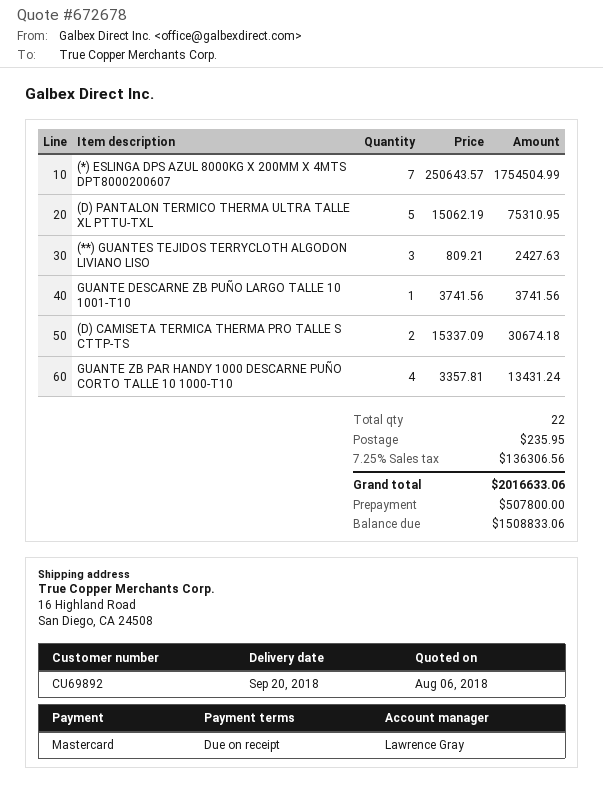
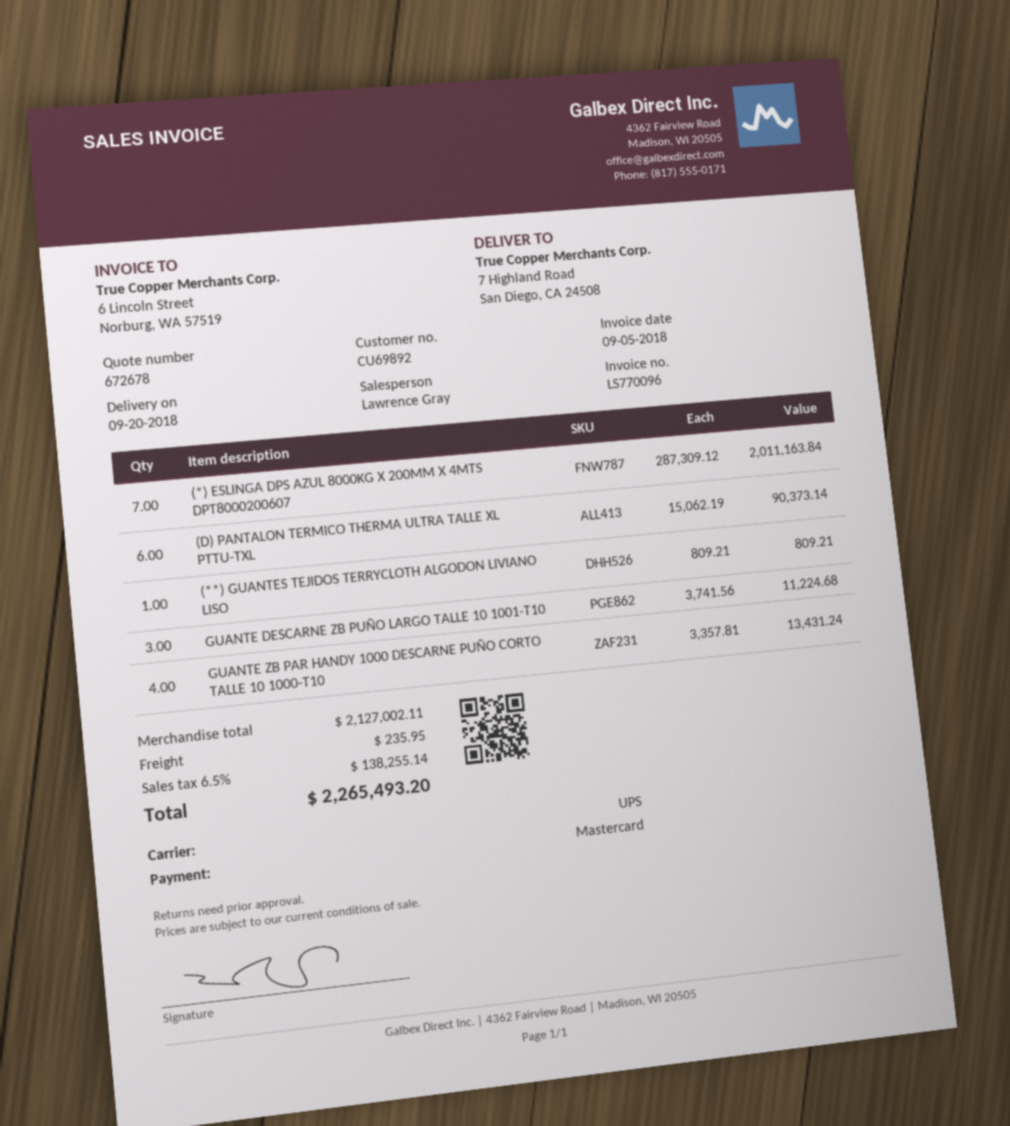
ship to: 16 Highland Road, San Diego, CA 24508 -> 7 Highland Road, San Diego, CA 24508
(*) ESLINGA DPS AZUL 8000KG X 200MM X 4MTS DPT8000200607: 7 x 250643.57 = 1754504.99 -> 7 x 287309.12 = 2011163.84
(D) PANTALON TERMICO THERMA ULTRA TALLE XL PTTU-TXL: 5 x 15062.19 = 75310.95 -> 6 x 15062.19 = 90373.14
(**) GUANTES TEJIDOS TERRYCLOTH ALGODON LIVIANO LISO: 3 x 809.21 = 2427.63 -> 1 x 809.21 = 809.21
GUANTE DESCARNE ZB PUÑO LARGO TALLE 10 1001-T10: 1 x 3741.56 = 3741.56 -> 3 x 3741.56 = 11224.68
(D) CAMISETA TERMICA THERMA PRO TALLE S CTTP-TS: 2 x 15337.09 = 30674.18 -> none
tax: 7.25% = 136306.56 -> 6.5% = 138255.14
total: 2016633.06 -> 2265493.20

